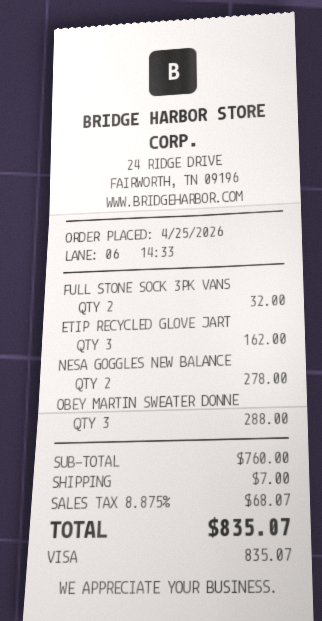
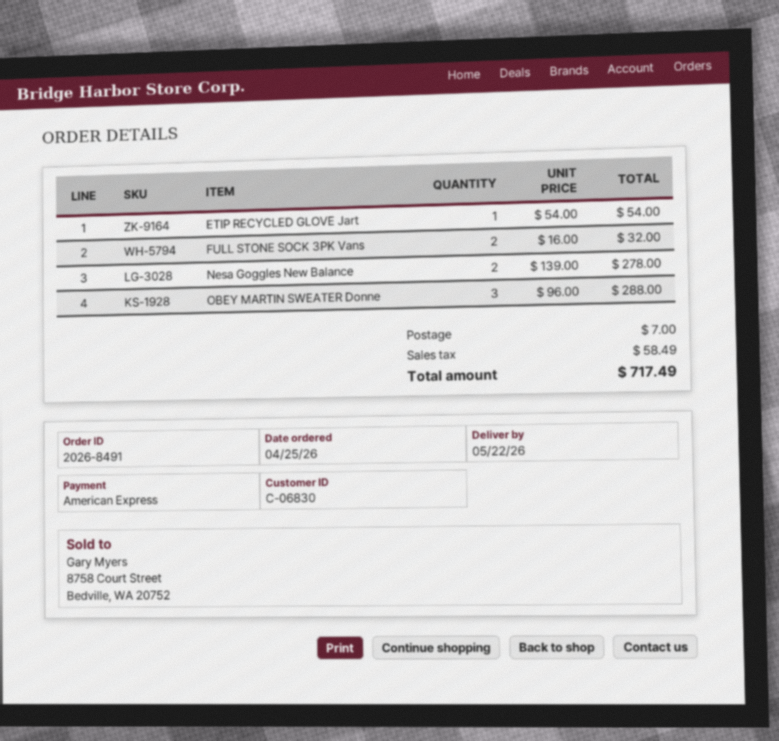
payment method: Visa -> American Express
ETIP RECYCLED GLOVE JART: 3 for 162.00 -> 1 for 54.00
tax: 68.07 -> 58.49
total: 835.07 -> 717.49

